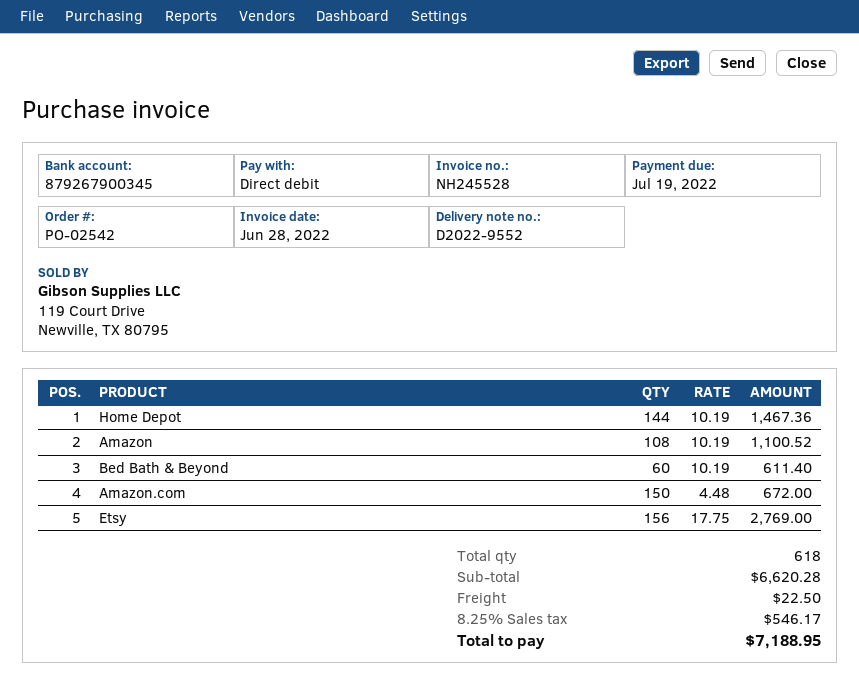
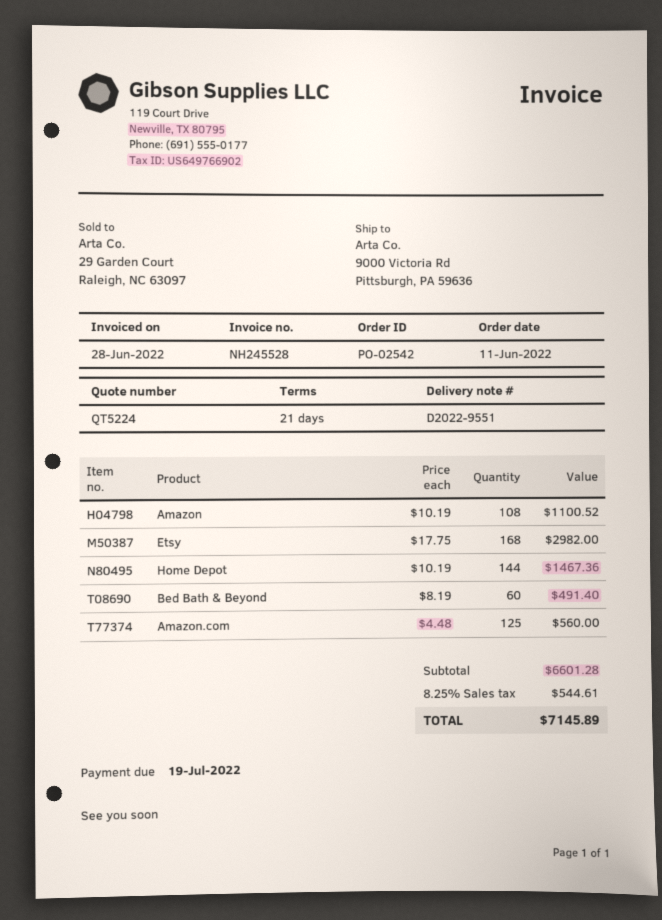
delivery note number: D2022-9552 -> D2022-9551
Bed Bath & Beyond: 60 x 10.19 = 611.40 -> 60 x 8.19 = 491.40
Amazon.com: 150 x 4.48 = 672.00 -> 125 x 4.48 = 560.00
Etsy: 156 x 17.75 = 2769.00 -> 168 x 17.75 = 2982.00
subtotal: 6620.28 -> 6601.28
shipping: 22.50 -> none
tax: 8.25% = 546.17 -> 8.25% = 544.61
total: 7188.95 -> 7145.89

